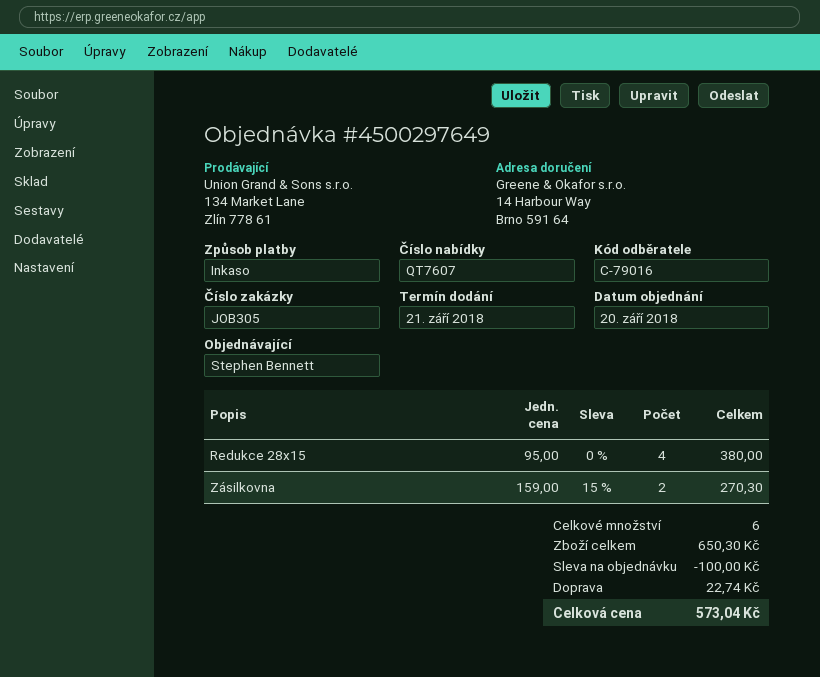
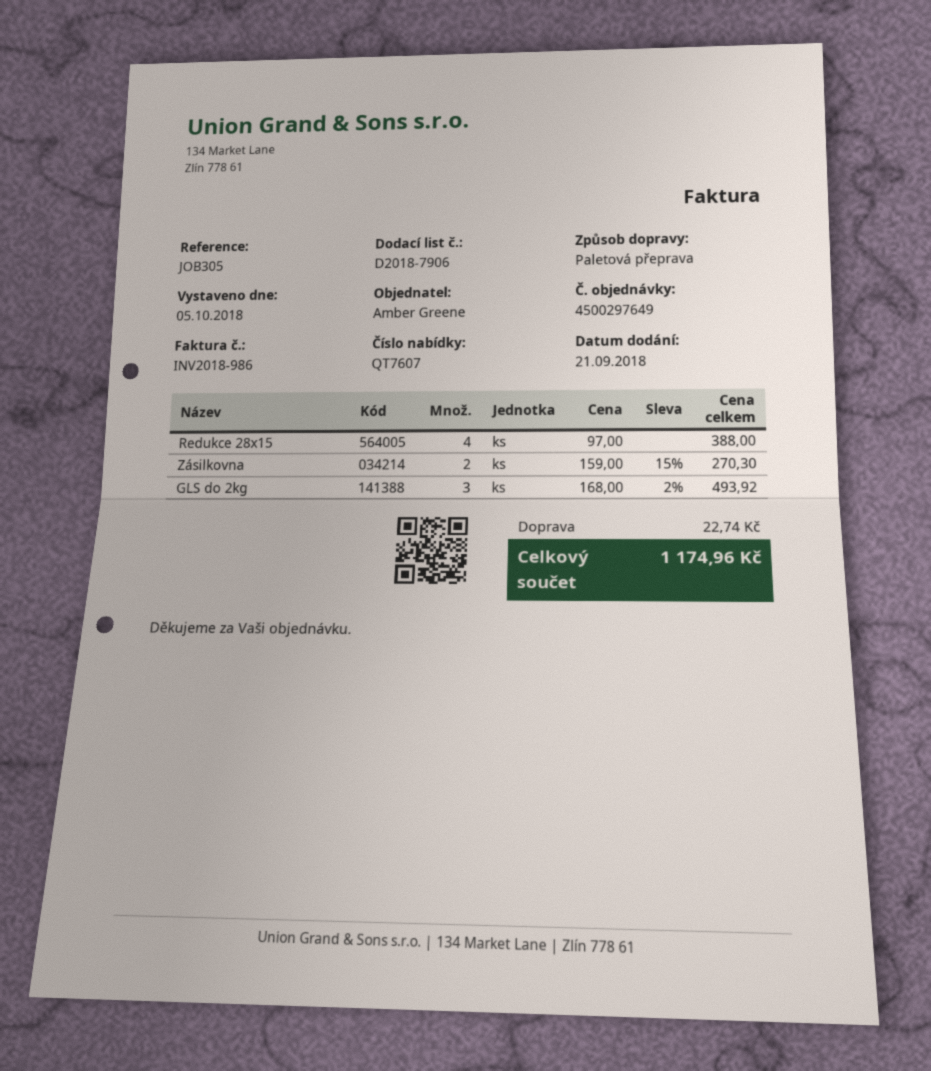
ordered by: Stephen Bennett -> Amber Greene
Redukce 28x15: 4 x 95.00 = 380.00 -> 4 x 97.00 = 388.00
GLS do 2kg: none -> 3 x 168.00 - 2% = 493.92
discount: 100.00 -> none
total: 573.04 -> 1174.96

